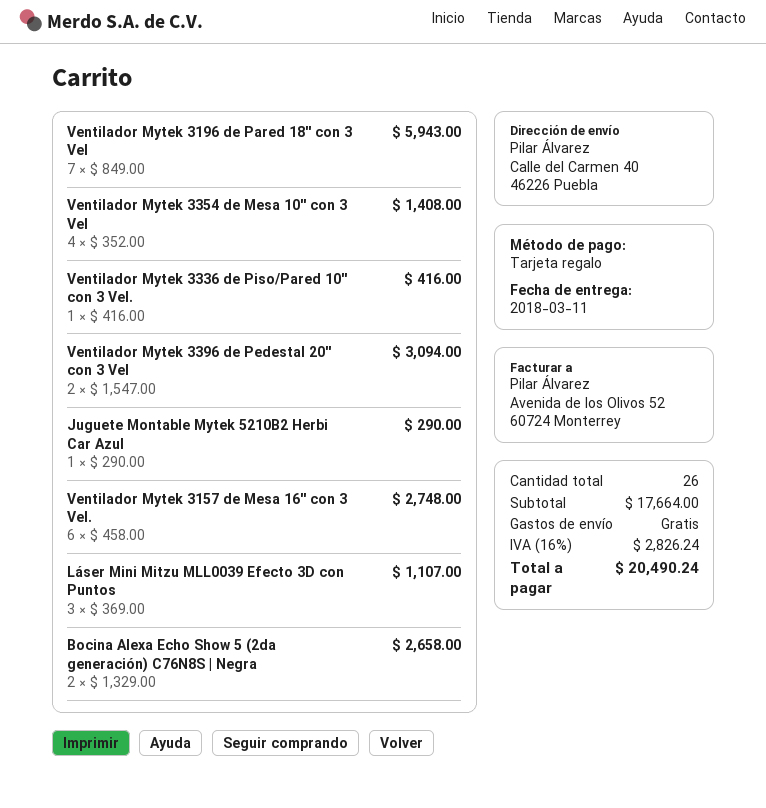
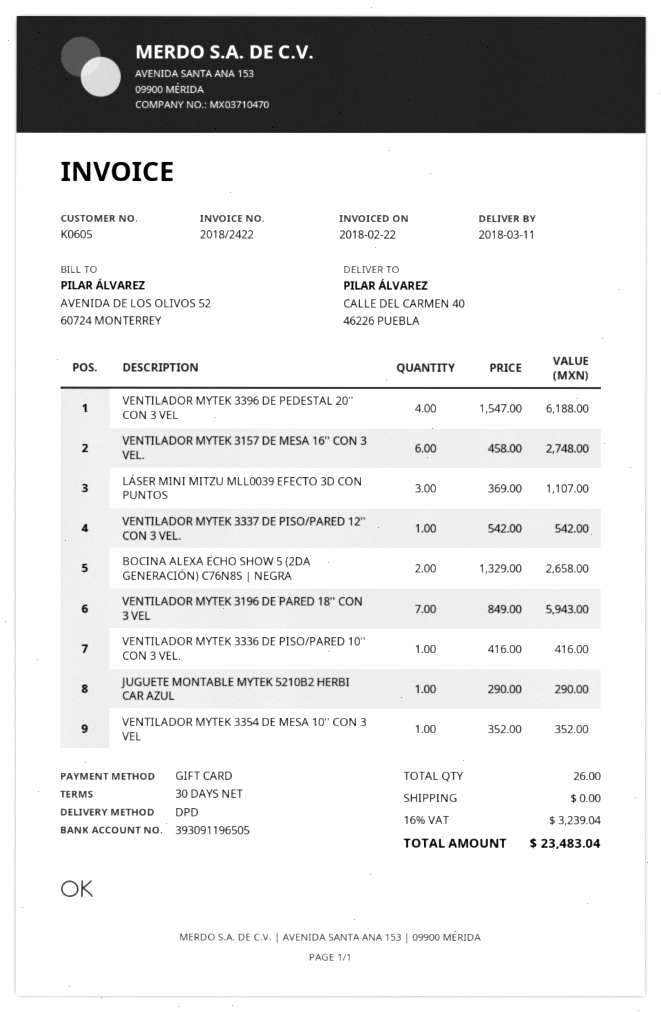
Ventilador Mytek 3354 de Mesa 10'' con 3 Vel: 4 x 352.00 = 1408.00 -> 1 x 352.00 = 352.00
Ventilador Mytek 3396 de Pedestal 20'' con 3 Vel: 2 x 1547.00 = 3094.00 -> 4 x 1547.00 = 6188.00
VENTILADOR MYTEK 3337 DE PISO/PARED 12'' CON 3 VEL.: none -> 1 x 542.00 = 542.00
tax: 16% = 2826.24 -> 16% = 3239.04
total: 20490.24 -> 23483.04

